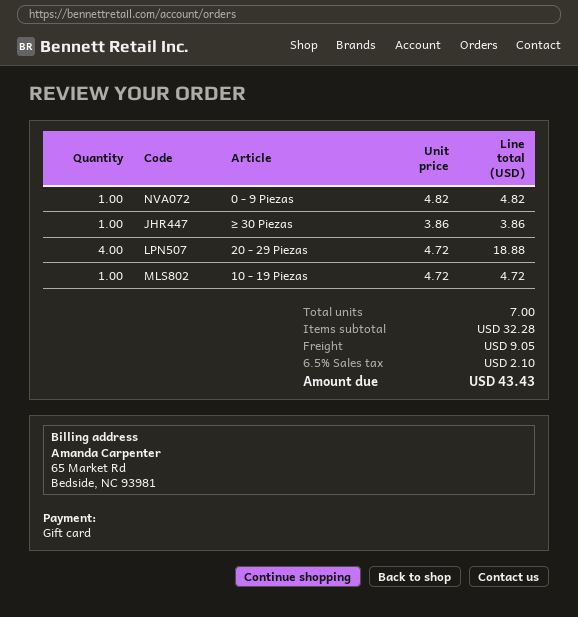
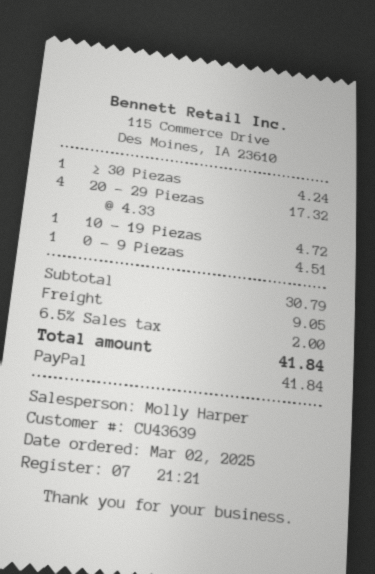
payment method: gift card -> PayPal
0 - 9 Piezas: 1 x 4.82 = 4.82 -> 1 x 4.51 = 4.51
≥ 30 Piezas: 1 x 3.86 = 3.86 -> 1 x 4.24 = 4.24
20 - 29 Piezas: 4 x 4.72 = 18.88 -> 4 x 4.33 = 17.32
subtotal: 32.28 -> 30.79
tax: 6.5% = 2.10 -> 6.5% = 2.00
total: 43.43 -> 41.84

